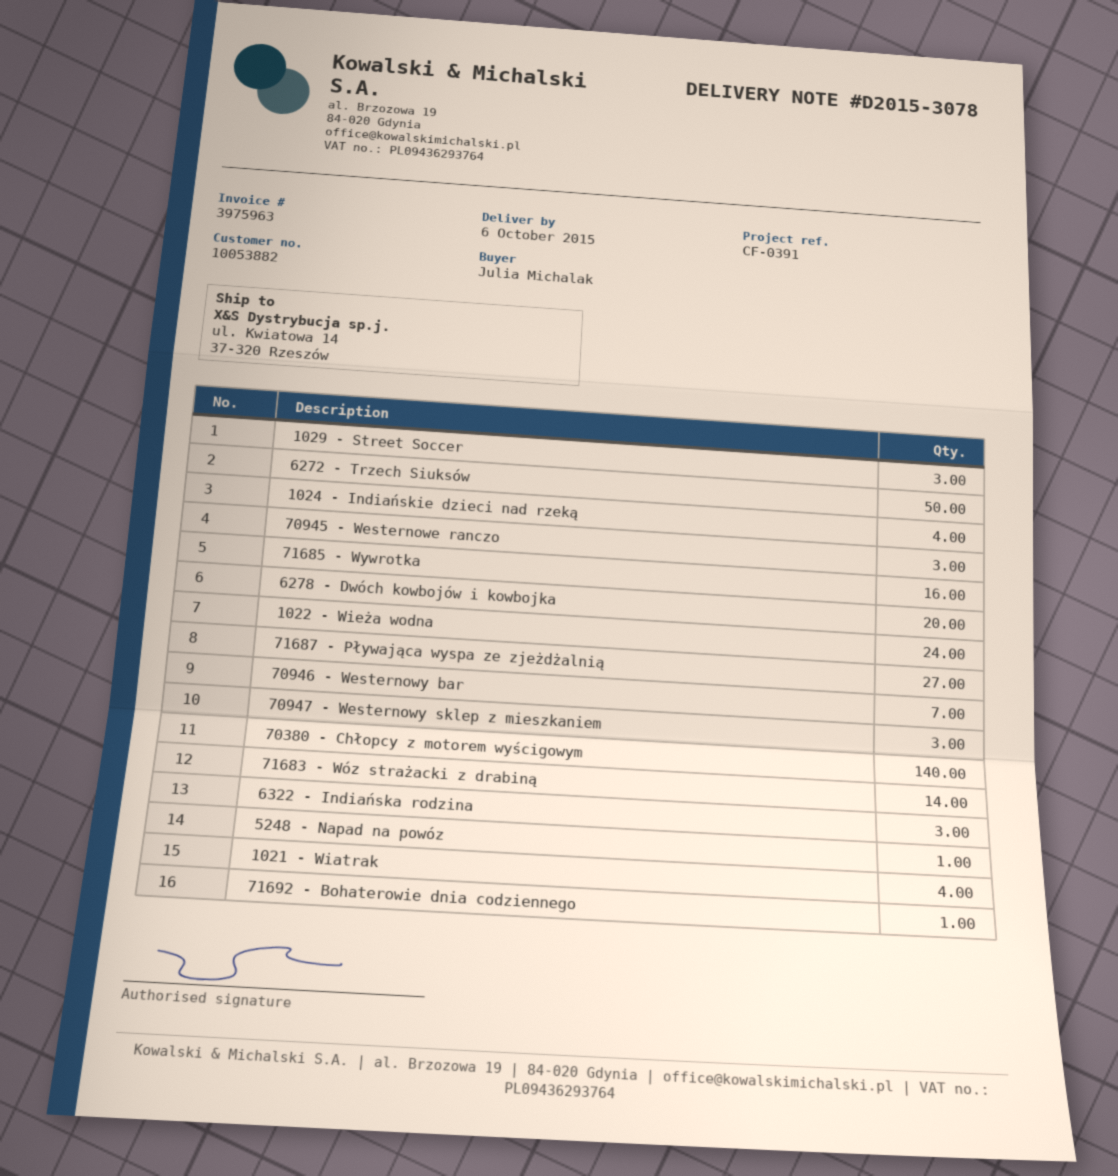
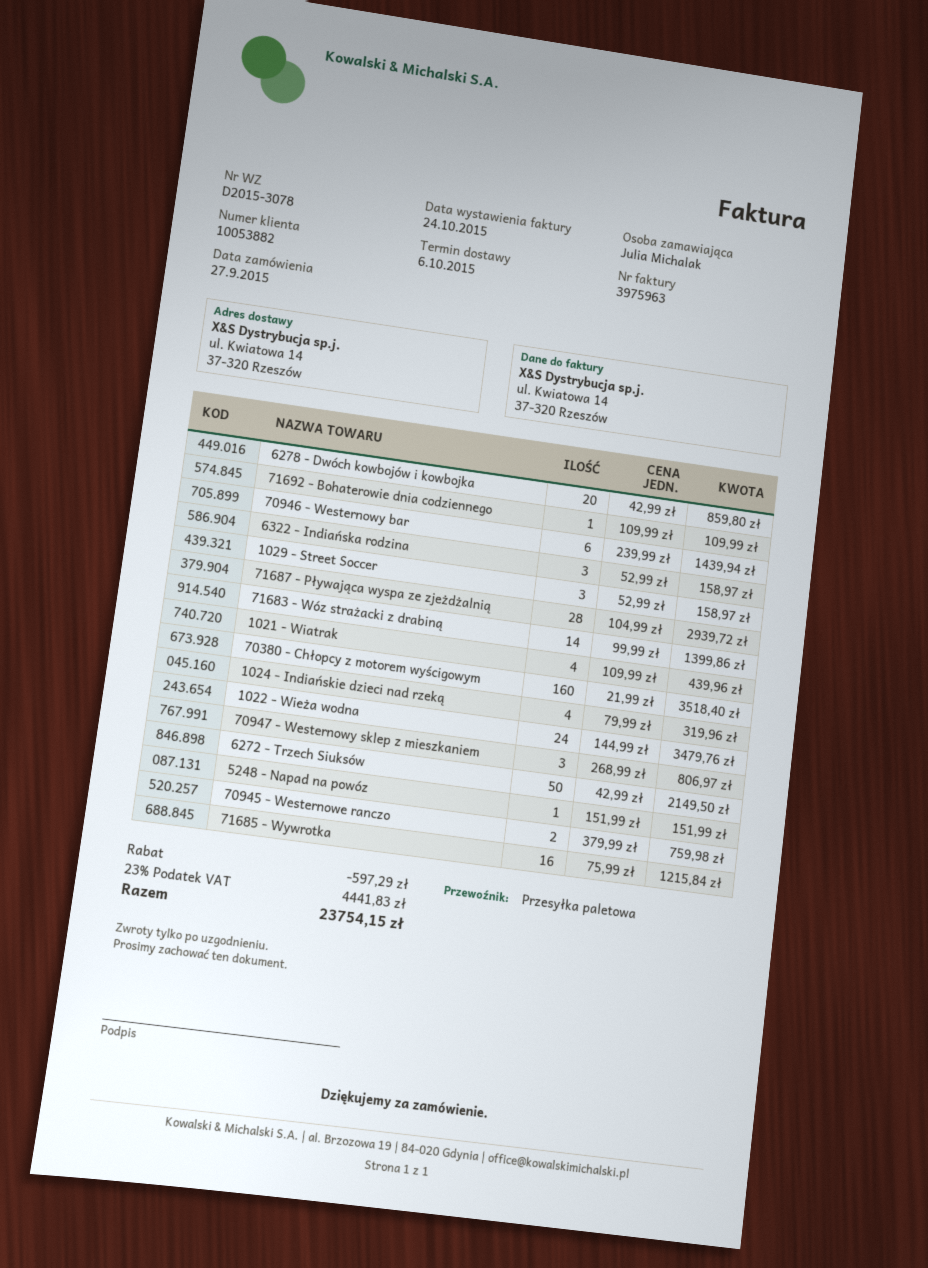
70945 - Westernowe ranczo: 3 -> 2
71687 - Pływająca wyspa ze zjeżdżalnią: 27 -> 28
70946 - Westernowy bar: 7 -> 6
70380 - Chłopcy z motorem wyścigowym: 140 -> 160

